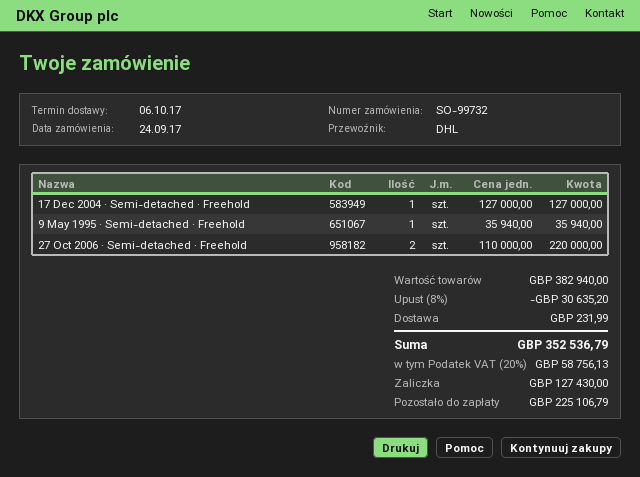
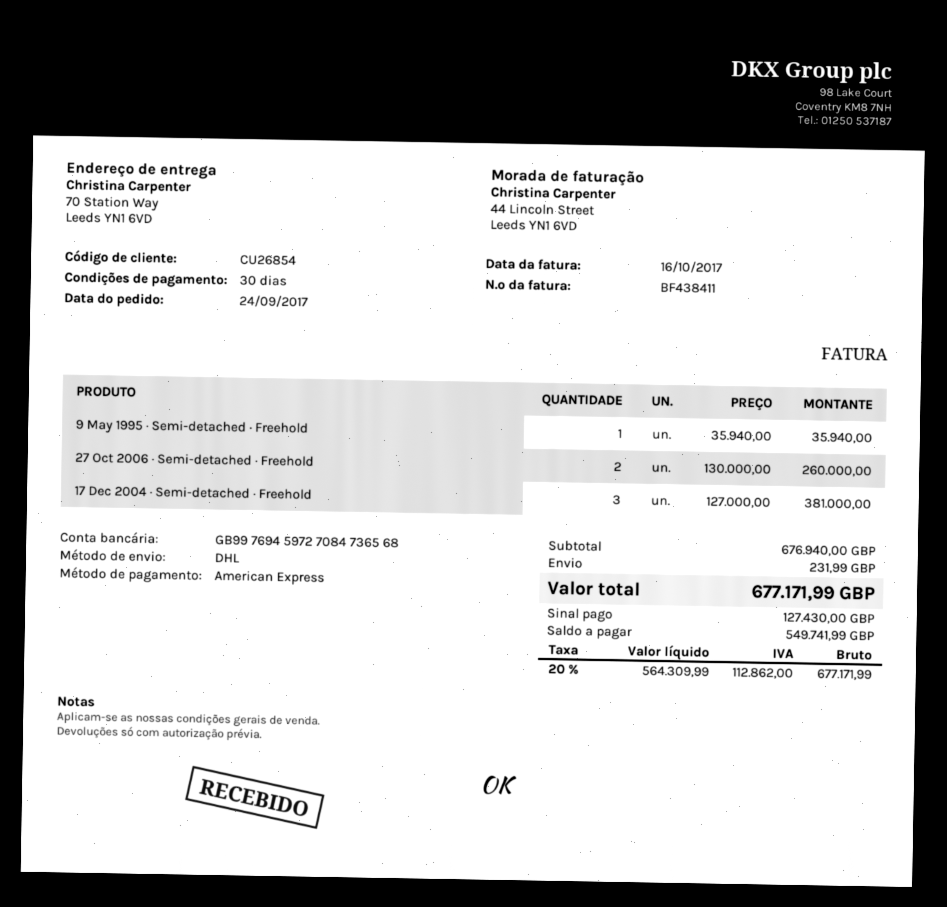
17 Dec 2004 · Semi-detached · Freehold: 1 x 127000.00 = 127000.00 -> 3 x 127000.00 = 381000.00
27 Oct 2006 · Semi-detached · Freehold: 2 x 110000.00 = 220000.00 -> 2 x 130000.00 = 260000.00
subtotal: 382940.00 -> 676940.00
discount: 8% = 30635.20 -> none
tax: 20% = 58756.13 -> 20% = 112862.00
total: 352536.79 -> 677171.99
balance: 225106.79 -> 549741.99

